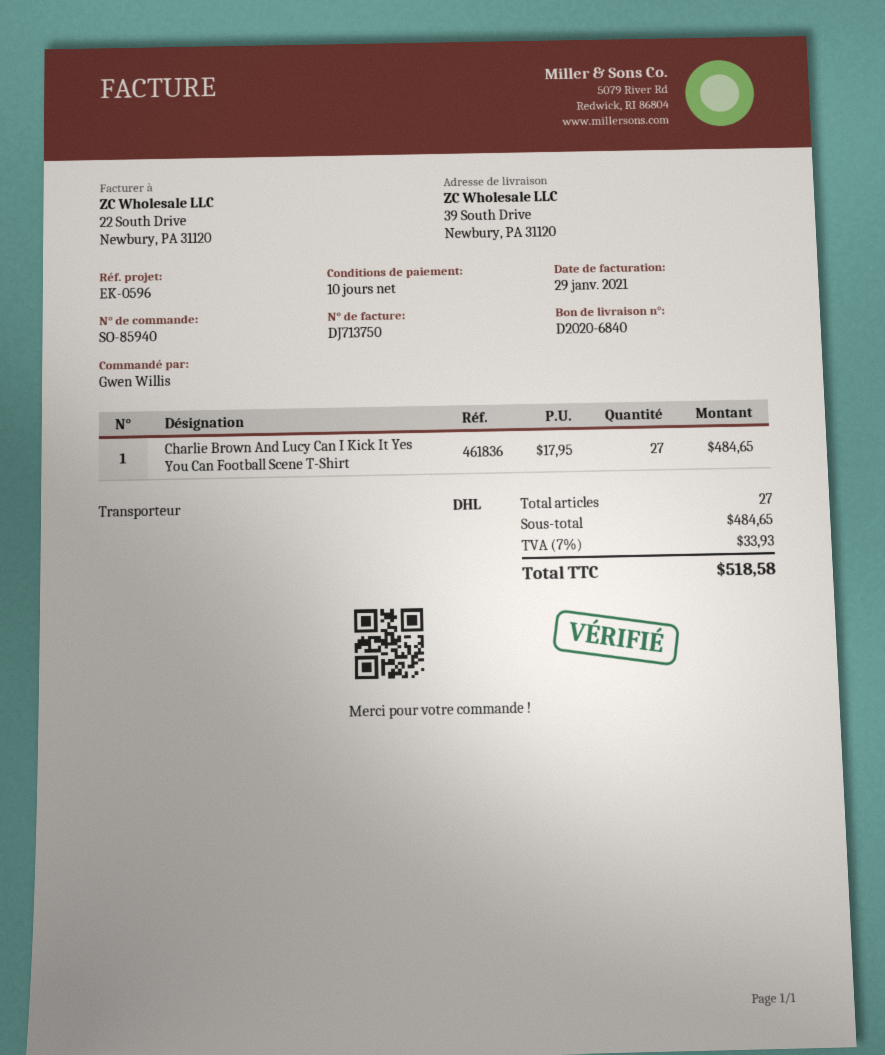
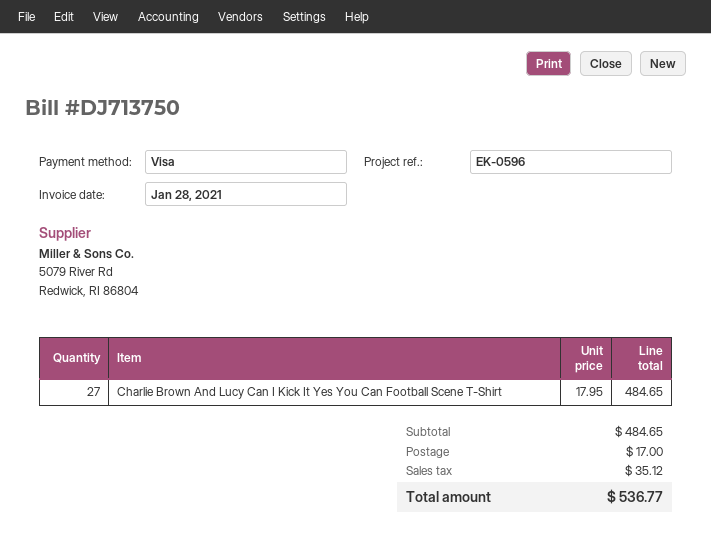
invoice date: 2021-01-29 -> 2021-01-28
shipping: none -> 17.00
tax: 33.93 -> 35.12
total: 518.58 -> 536.77

